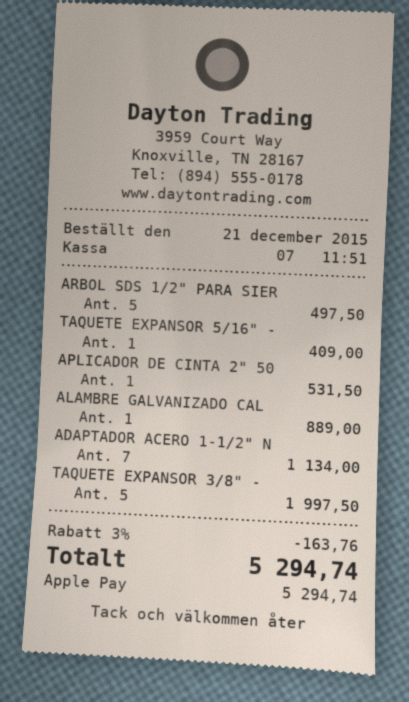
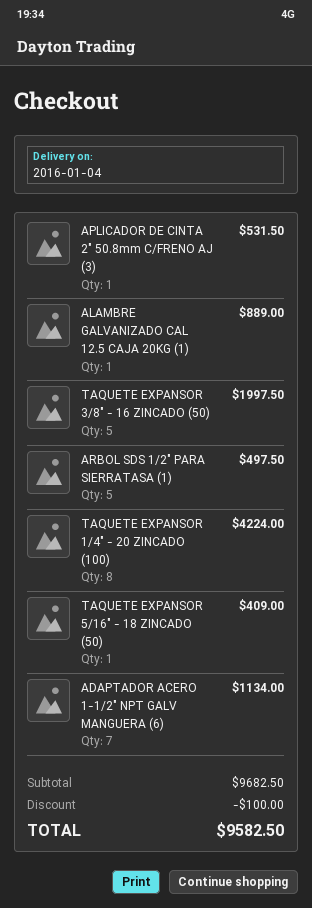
TAQUETE EXPANSOR 1/4" - 20 ZINCADO (100): none -> 8 for 4224.00
discount: 163.76 -> 100.00
total: 5294.74 -> 9582.50

